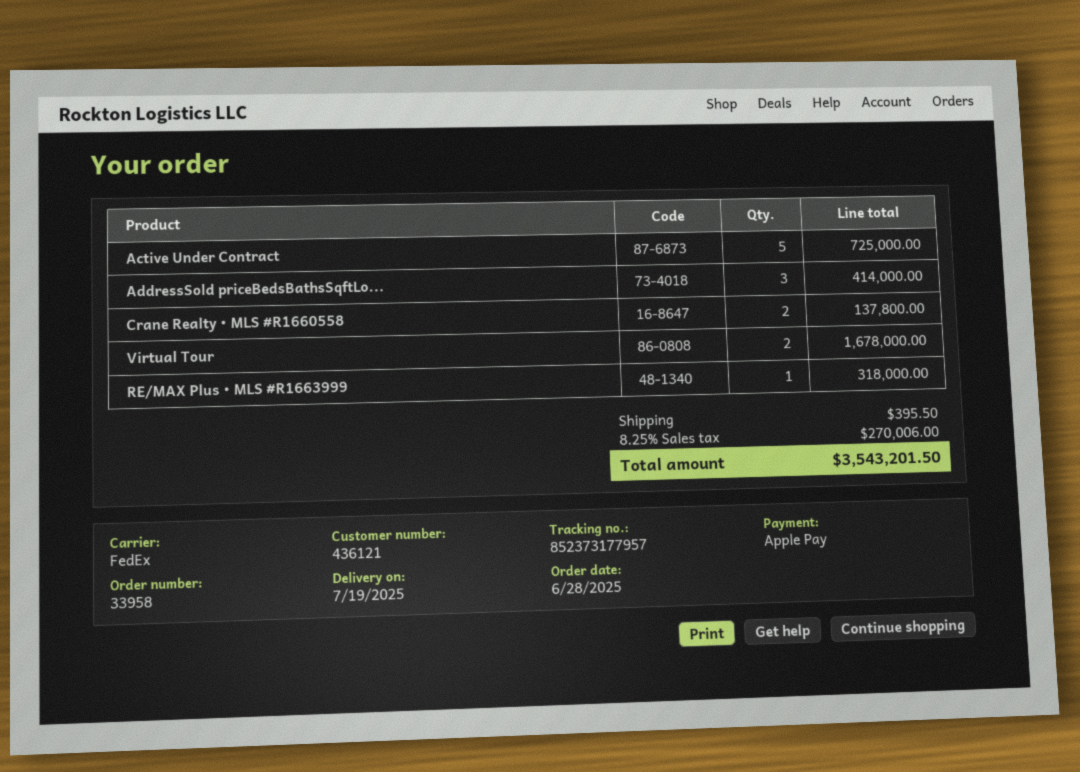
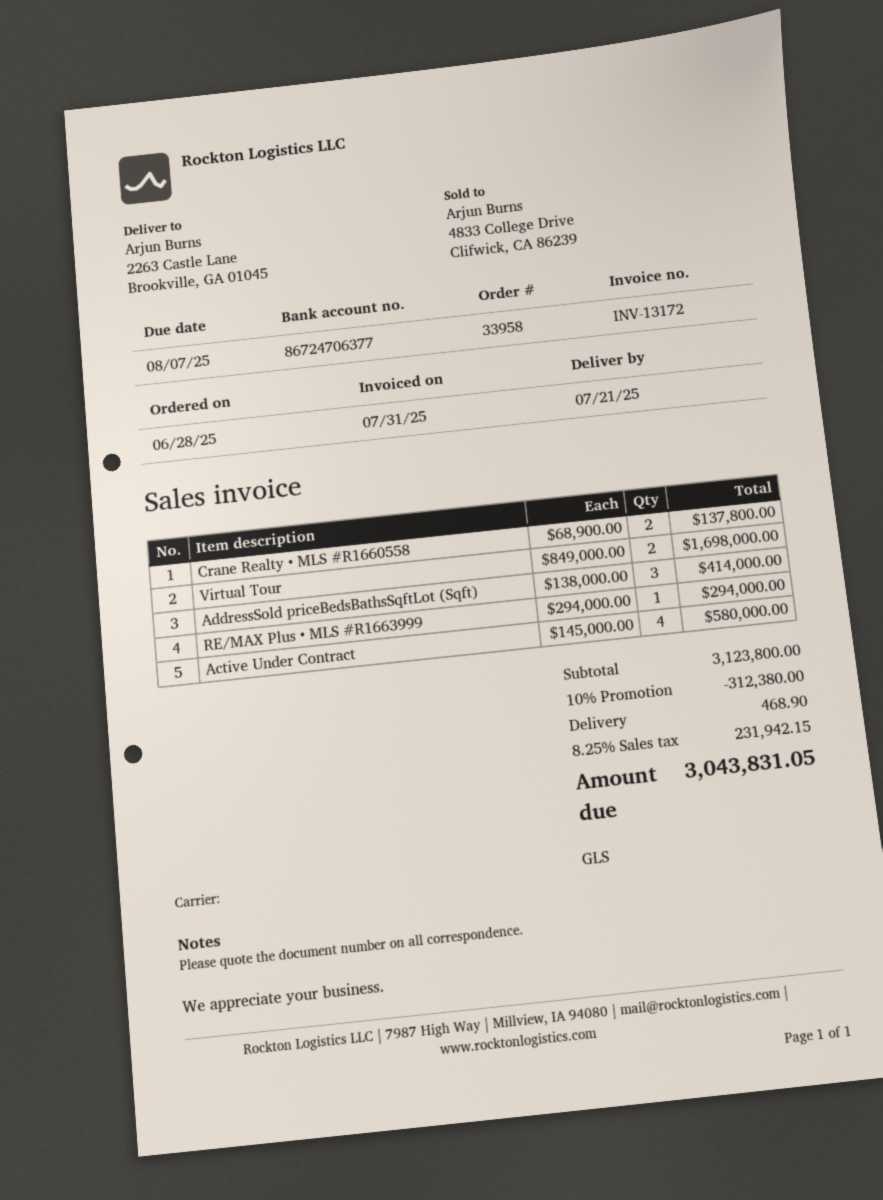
delivery date: 2025-07-19 -> 2025-07-21
shipping method: FedEx -> GLS
Active Under Contract: 5 for 725000.00 -> 4 for 580000.00
Virtual Tour: 2 for 1678000.00 -> 2 for 1698000.00
RE/MAX Plus • MLS #R1663999: 1 for 318000.00 -> 1 for 294000.00
discount: none -> 10% = 312380.00
shipping: 395.50 -> 468.90
tax: 8.25% = 270006.00 -> 8.25% = 231942.15
total: 3543201.50 -> 3043831.05

